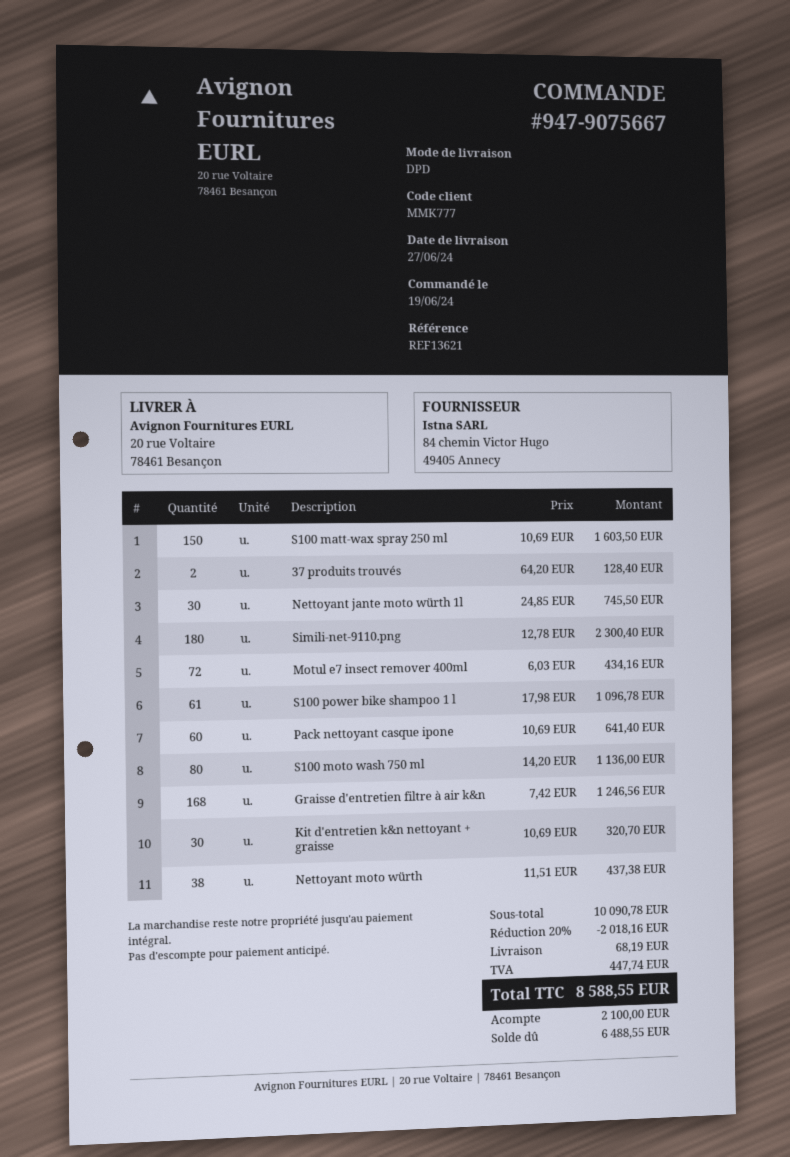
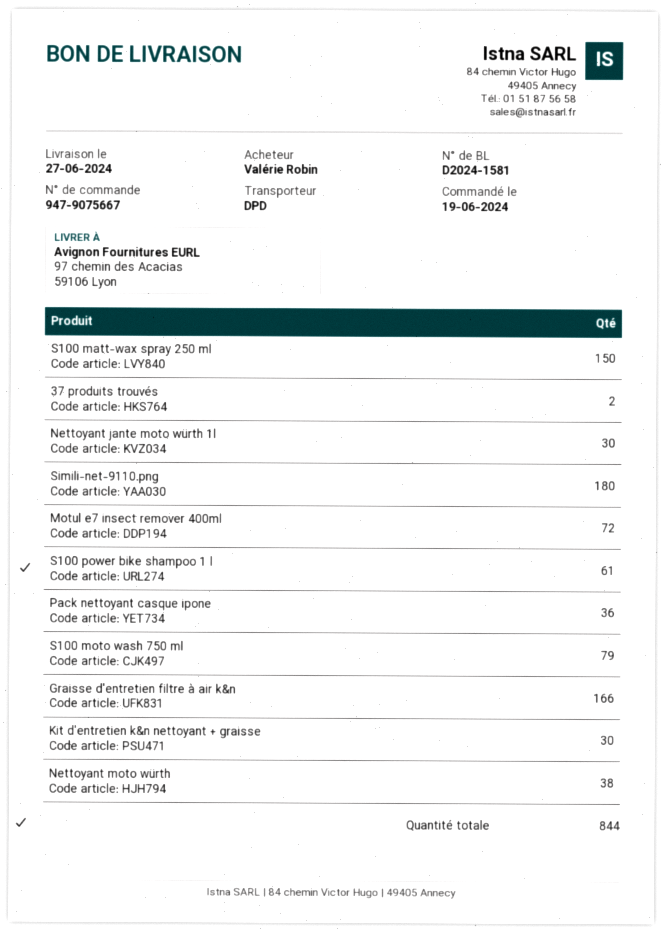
ship to: 20 rue Voltaire, 78461 Besançon -> 97 chemin des Acacias, 59106 Lyon
Pack nettoyant casque ipone: 60 -> 36
S100 moto wash 750 ml: 80 -> 79
Graisse d'entretien filtre à air k&n: 168 -> 166

